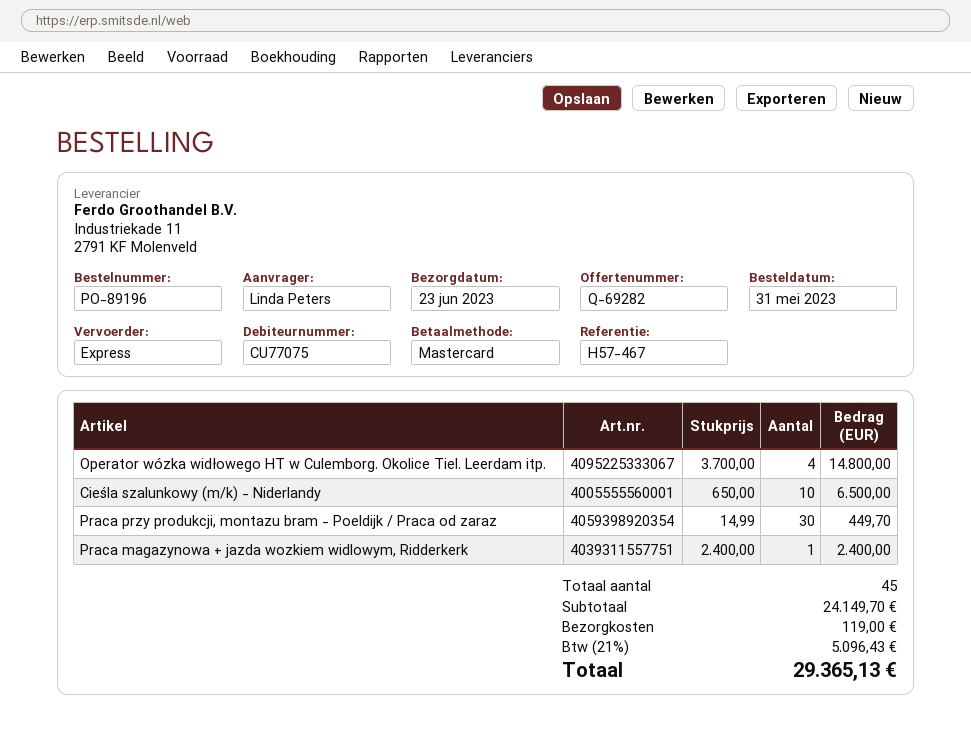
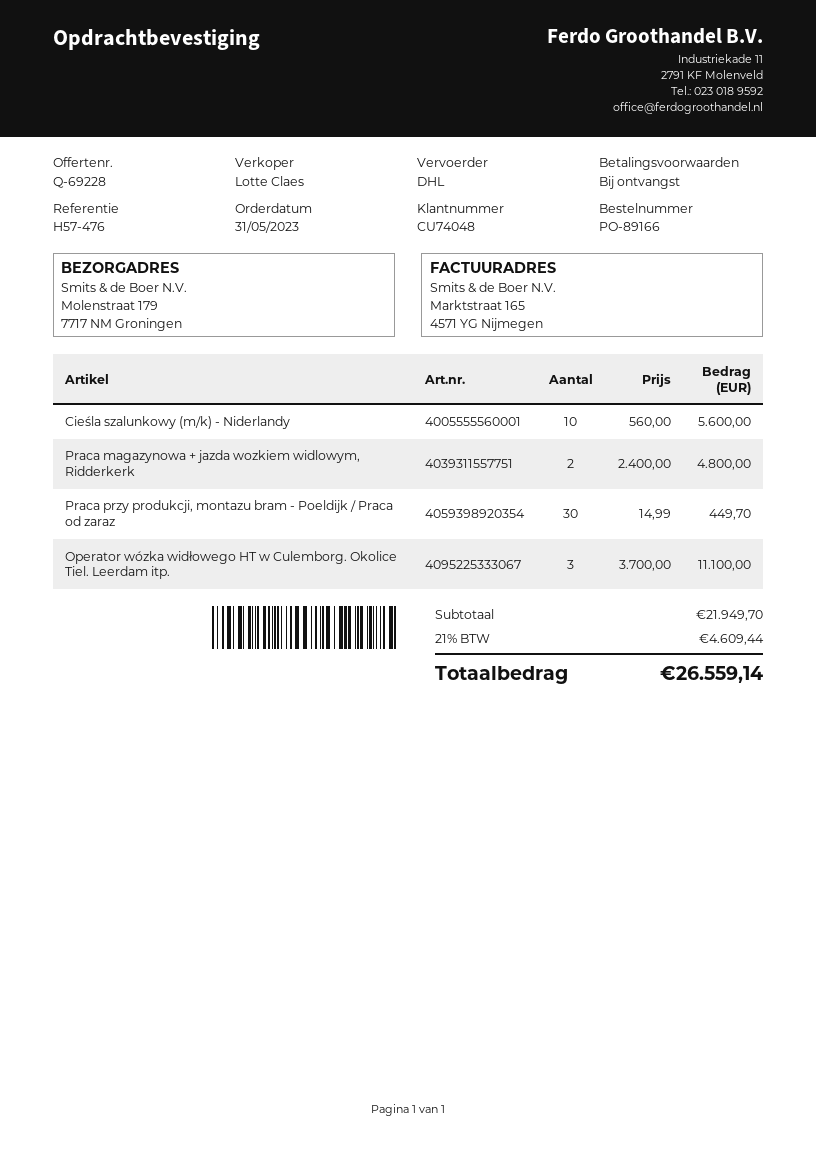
quote number: Q-69282 -> Q-69228
order number: PO-89196 -> PO-89166
customer number: CU77075 -> CU74048
reference: H57-467 -> H57-476
shipping method: express -> DHL
Operator wózka widłowego HT w Culemborg. Okolice Tiel. Leerdam itp.: 4 x 3700.00 = 14800.00 -> 3 x 3700.00 = 11100.00
Cieśla szalunkowy (m/k) - Niderlandy: 10 x 650.00 = 6500.00 -> 10 x 560.00 = 5600.00
Praca magazynowa + jazda wozkiem widlowym, Ridderkerk: 1 x 2400.00 = 2400.00 -> 2 x 2400.00 = 4800.00
subtotal: 24149.70 -> 21949.70
shipping: 119.00 -> none
tax: 21% = 5096.43 -> 21% = 4609.44
total: 29365.13 -> 26559.14

